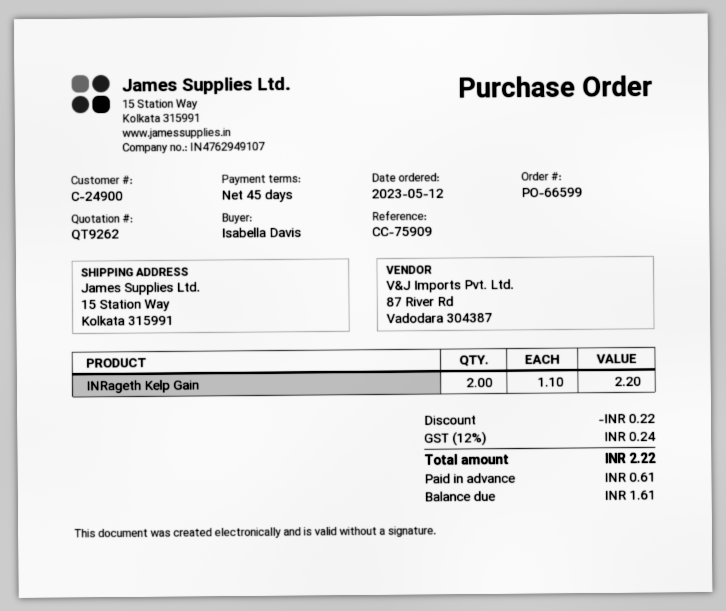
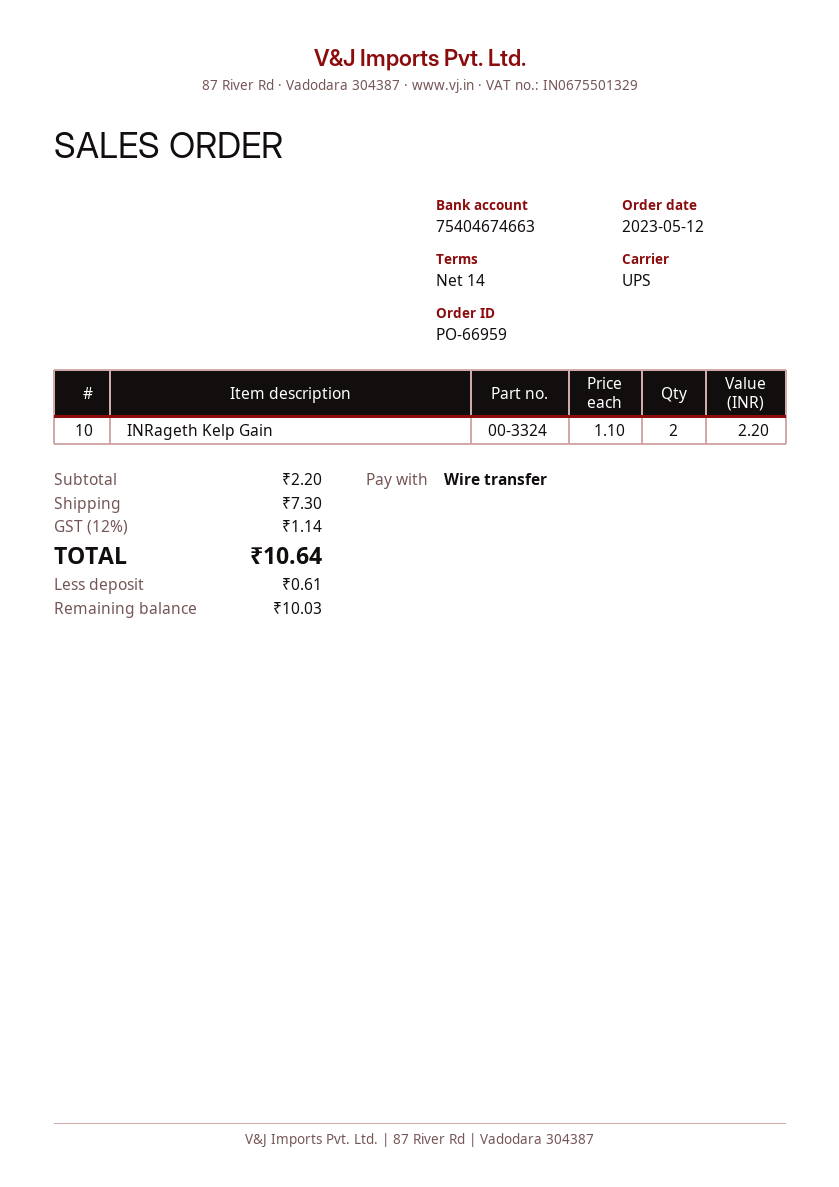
order number: PO-66599 -> PO-66959
payment terms: 45 days -> 14 days
discount: 0.22 -> none
shipping: none -> 7.30
tax: 12% = 0.24 -> 12% = 1.14
total: 2.22 -> 10.64
balance: 1.61 -> 10.03

